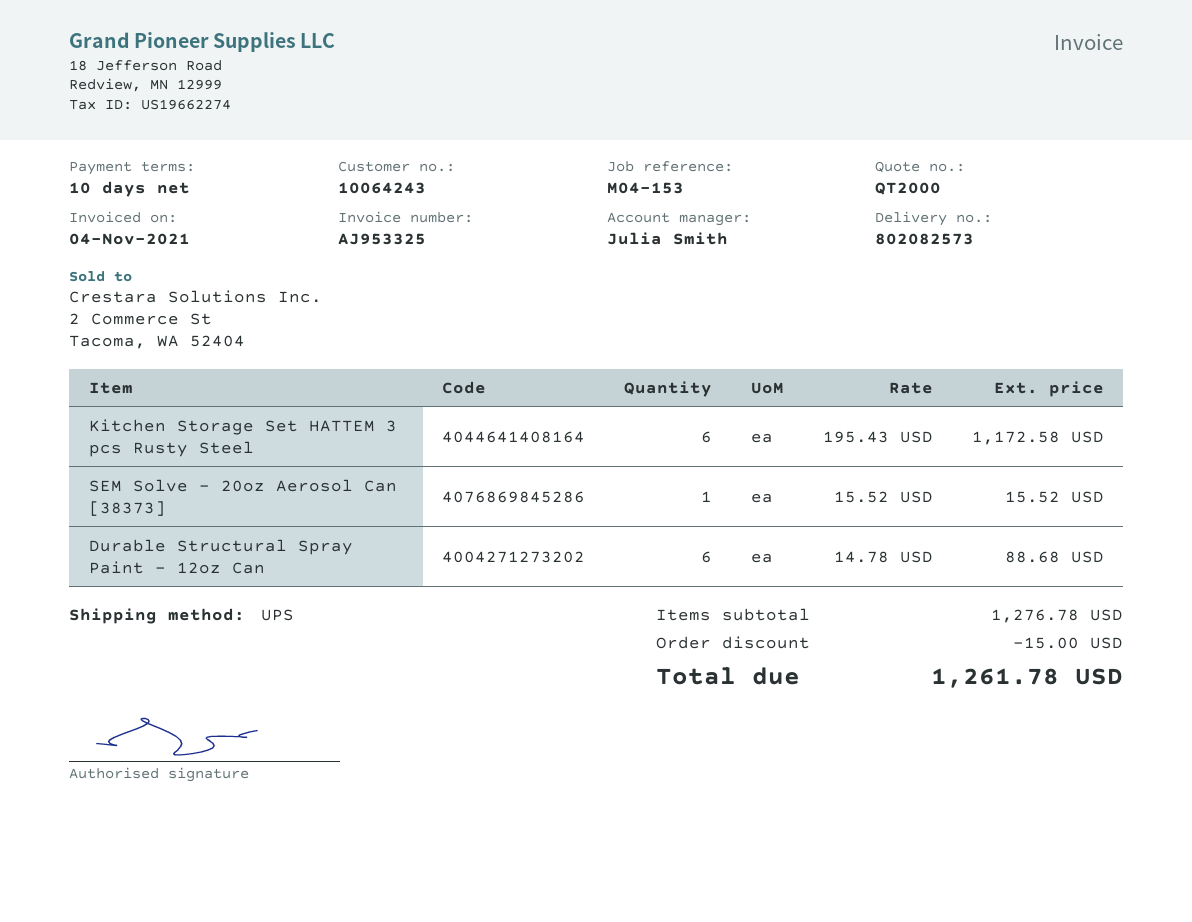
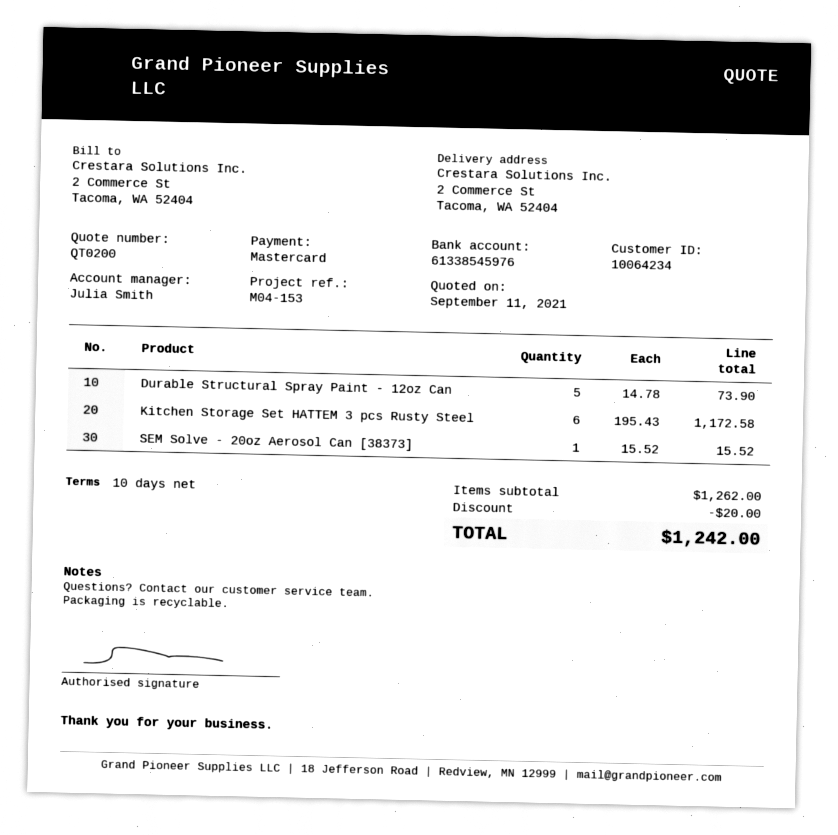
quote number: QT2000 -> QT0200
customer number: 10064243 -> 10064234
Durable Structural Spray Paint - 12oz Can: 6 x 14.78 = 88.68 -> 5 x 14.78 = 73.90
subtotal: 1276.78 -> 1262.00
discount: 15.00 -> 20.00
total: 1261.78 -> 1242.00

